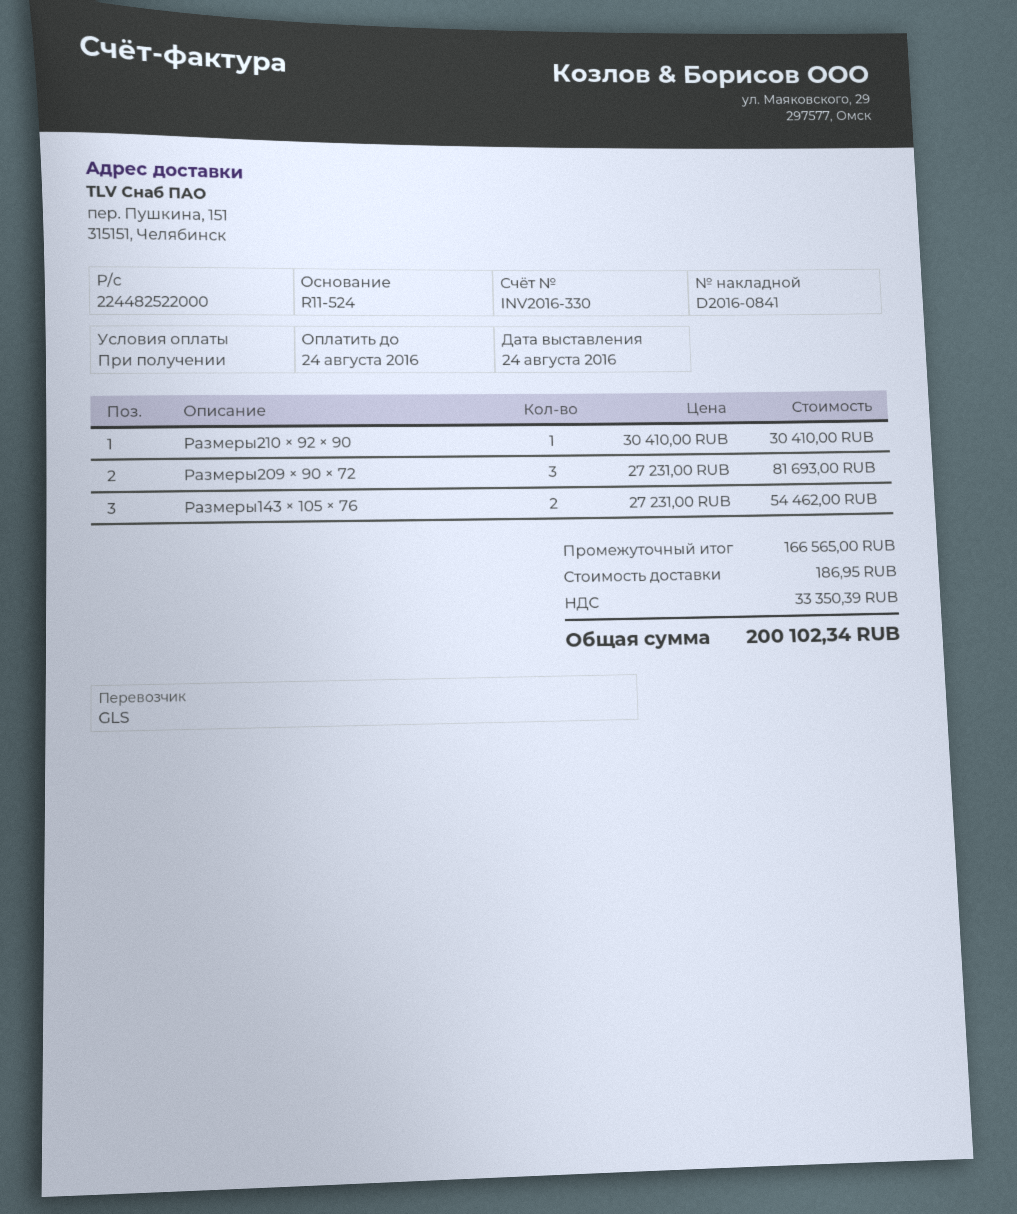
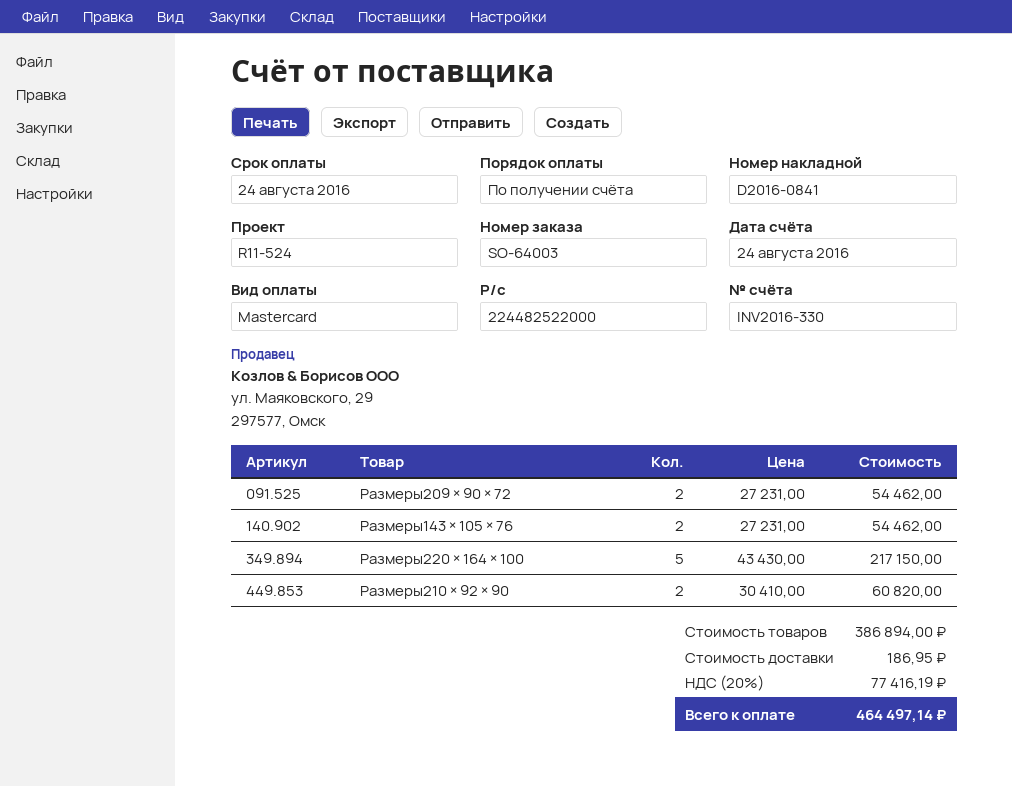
Размеры210 × 92 × 90: 1 x 30410.00 = 30410.00 -> 2 x 30410.00 = 60820.00
Размеры209 × 90 × 72: 3 x 27231.00 = 81693.00 -> 2 x 27231.00 = 54462.00
Размеры220 × 164 × 100: none -> 5 x 43430.00 = 217150.00
subtotal: 166565.00 -> 386894.00
tax: 33350.39 -> 77416.19
total: 200102.34 -> 464497.14

